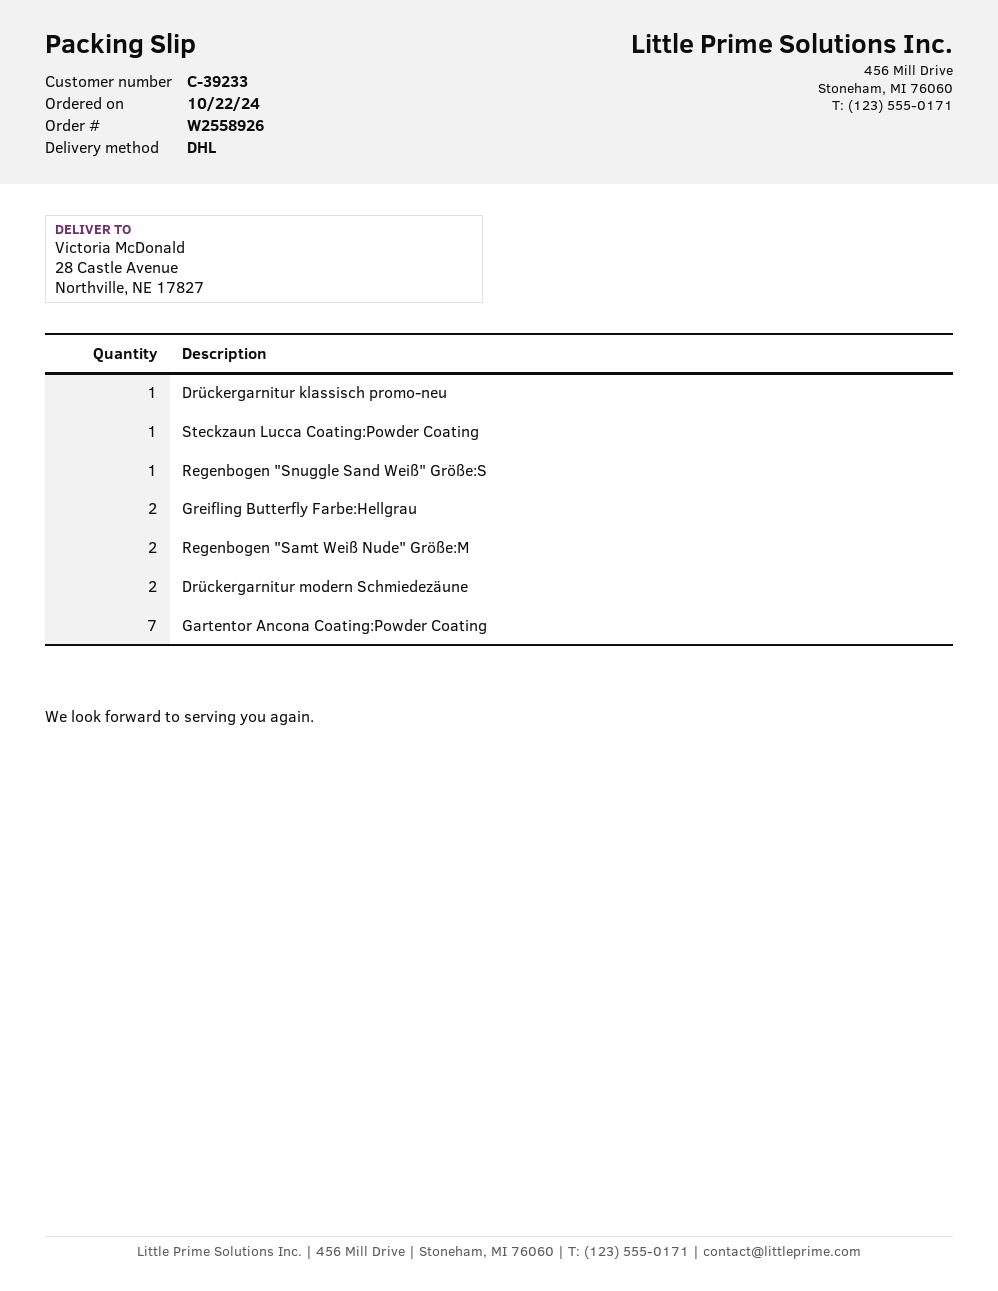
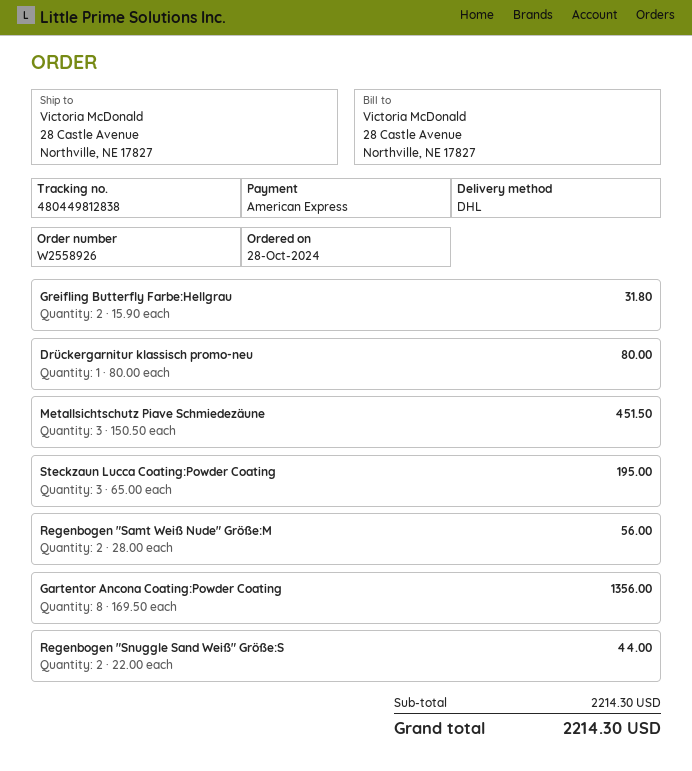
order date: 2024-10-22 -> 2024-10-28
Steckzaun Lucca Coating:Powder Coating: 1 -> 3
Regenbogen "Snuggle Sand Weiß" Größe:S: 1 -> 2
Drückergarnitur modern Schmiedezäune: 2 -> none
Gartentor Ancona Coating:Powder Coating: 7 -> 8
Metallsichtschutz Piave Schmiedezäune: none -> 3

